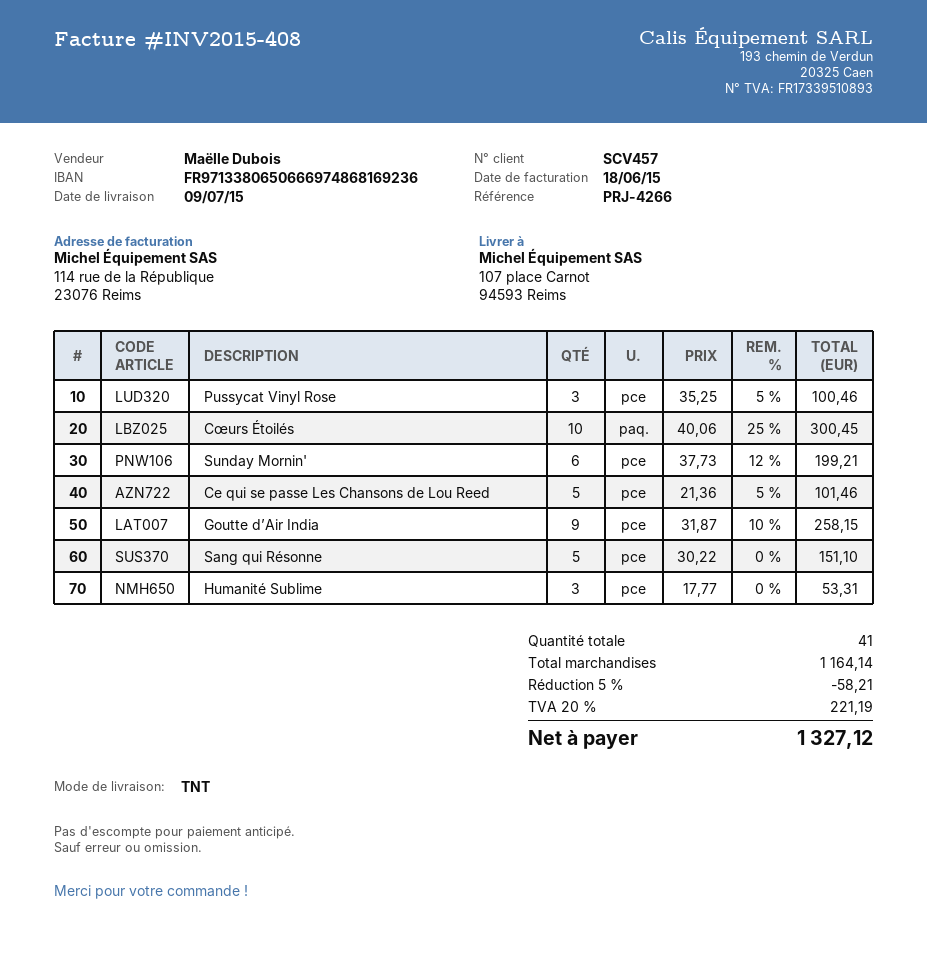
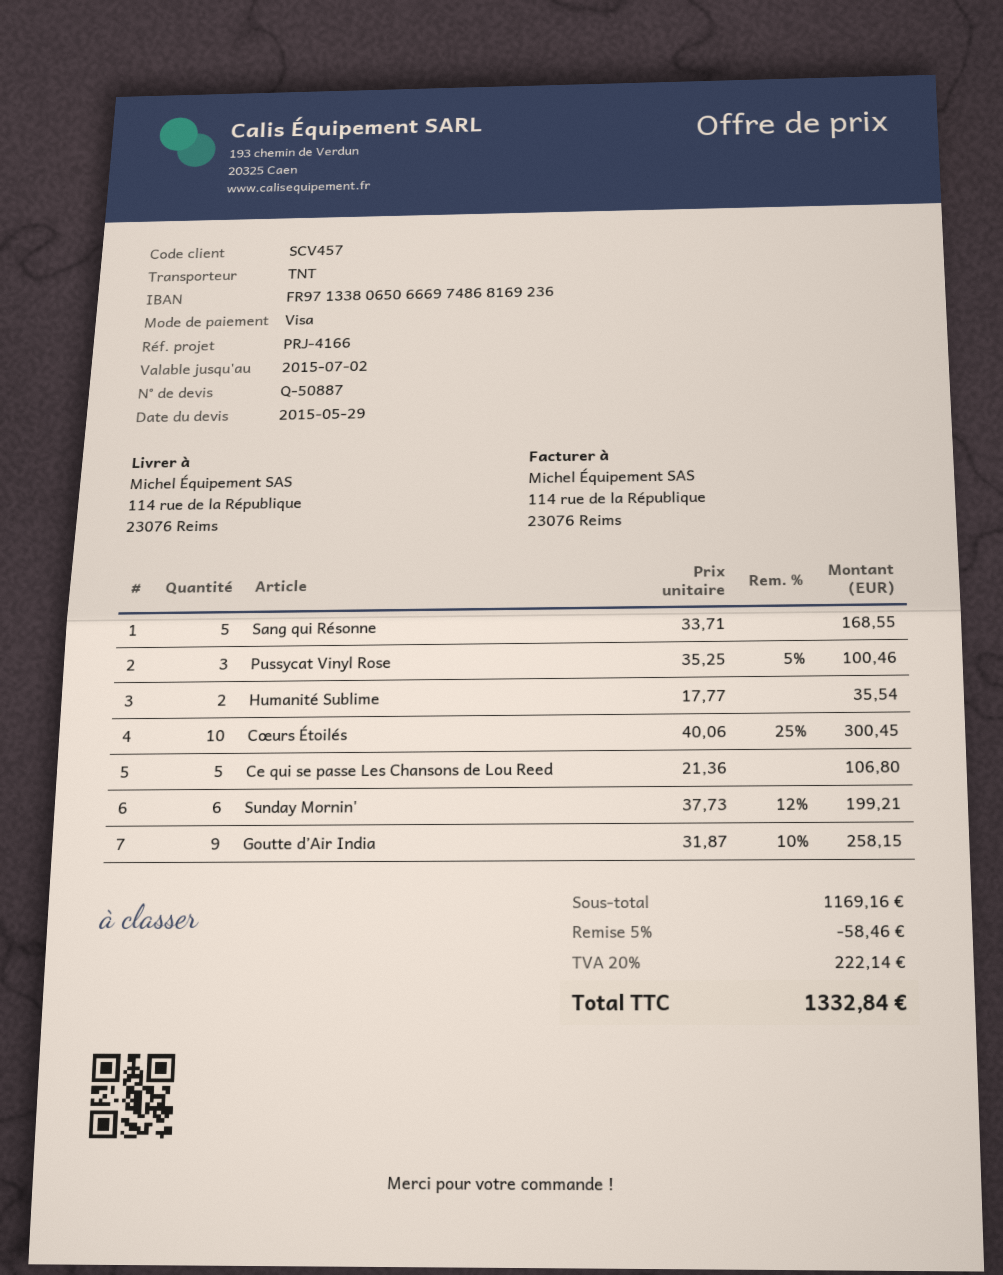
reference: PRJ-4266 -> PRJ-4166
ship to: 107 place Carnot, 94593 Reims -> 114 rue de la République, 23076 Reims
Ce qui se passe Les Chansons de Lou Reed: 5 x 21.36 - 5% = 101.46 -> 5 x 21.36 = 106.80
Sang qui Résonne: 5 x 30.22 = 151.10 -> 5 x 33.71 = 168.55
Humanité Sublime: 3 x 17.77 = 53.31 -> 2 x 17.77 = 35.54
subtotal: 1164.14 -> 1169.16
discount: 5% = 58.21 -> 5% = 58.46
tax: 20% = 221.19 -> 20% = 222.14
total: 1327.12 -> 1332.84

